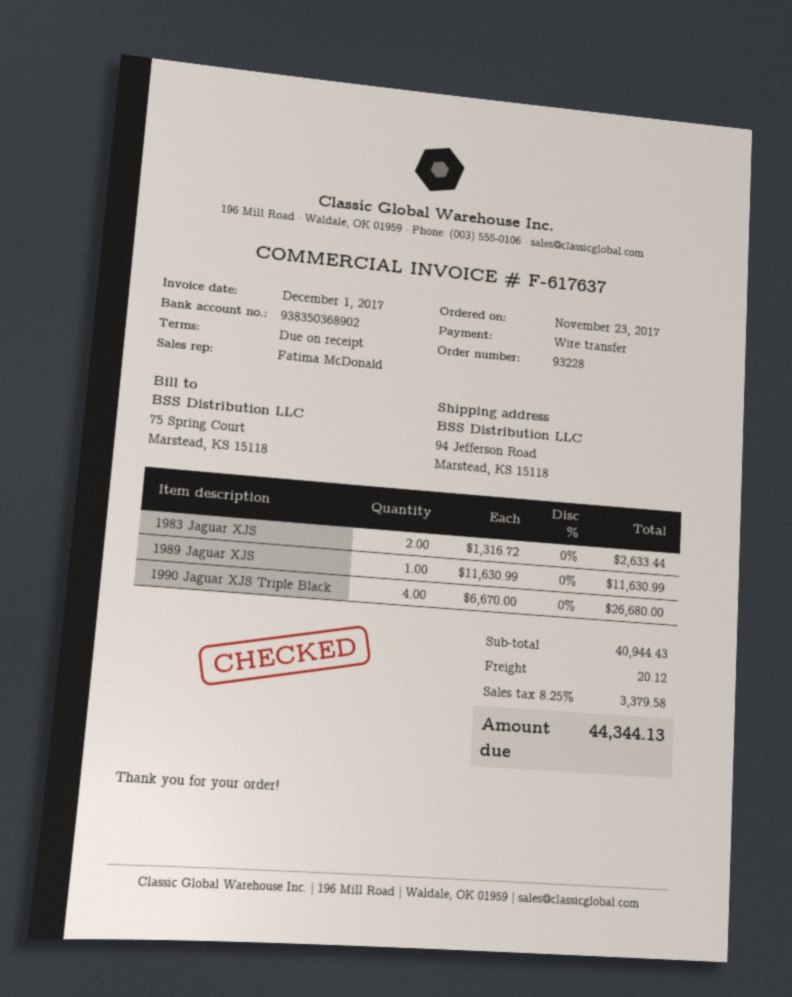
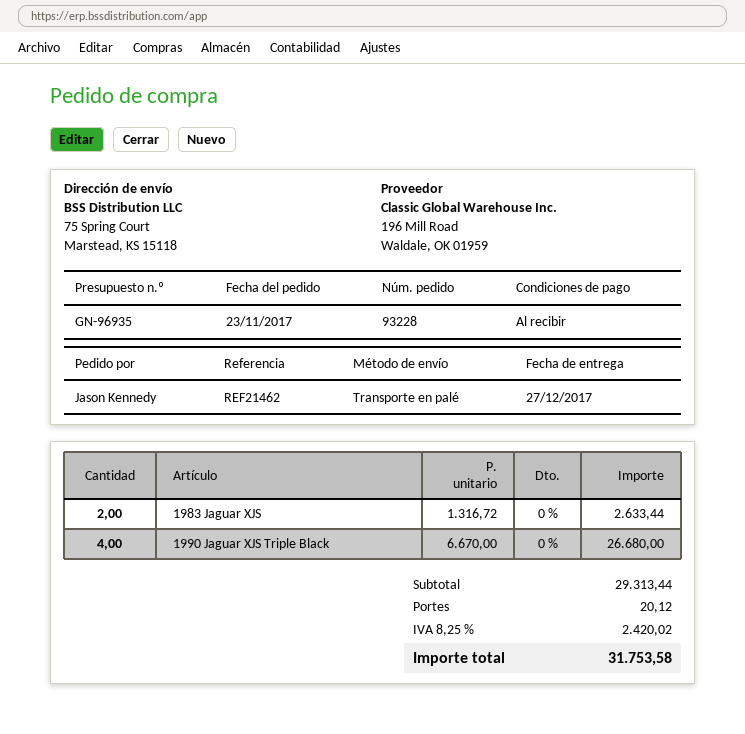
ship to: 94 Jefferson Road, Marstead, KS 15118 -> 75 Spring Court, Marstead, KS 15118
1989 Jaguar XJS: 1 x 11630.99 = 11630.99 -> none
subtotal: 40944.43 -> 29313.44
tax: 8.25% = 3379.58 -> 8.25% = 2420.02
total: 44344.13 -> 31753.58

